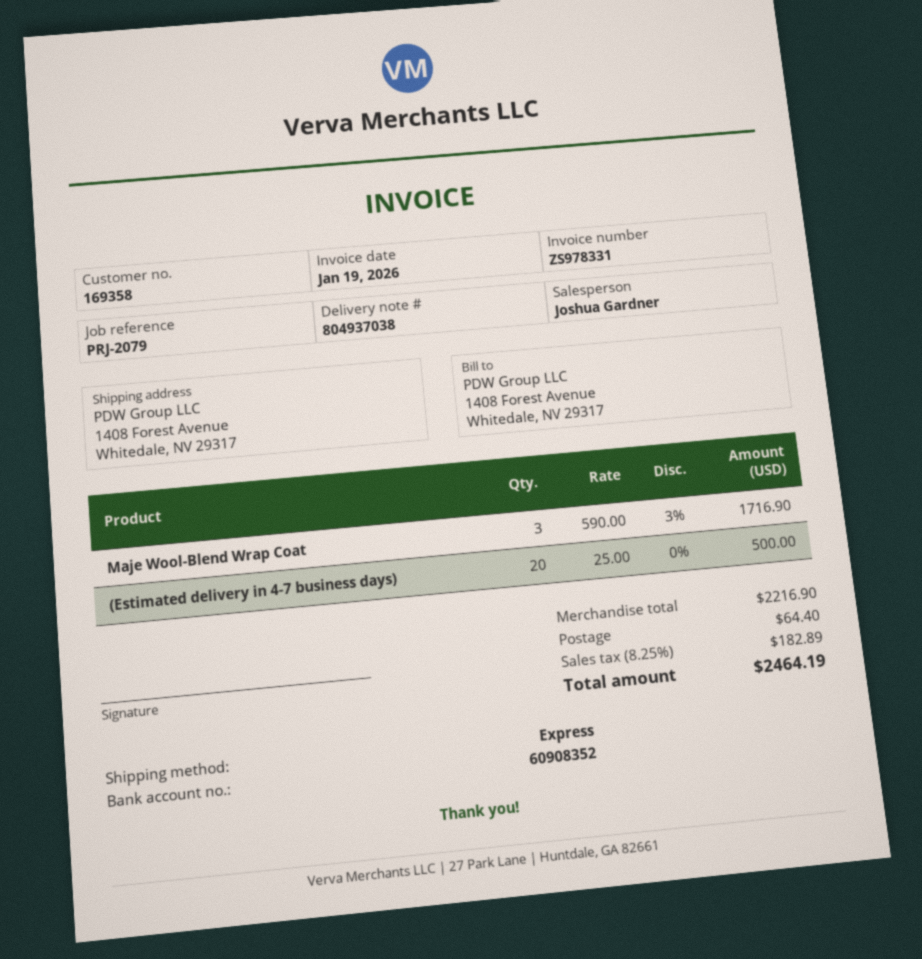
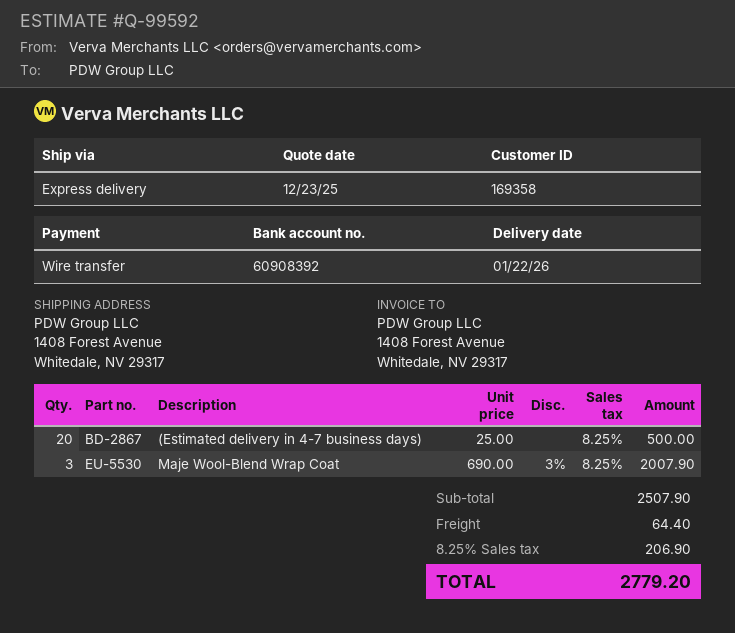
bank account: 60908352 -> 60908392
Maje Wool-Blend Wrap Coat: 3 x 590.00 - 3% = 1716.90 -> 3 x 690.00 - 3% = 2007.90
subtotal: 2216.90 -> 2507.90
tax: 8.25% = 182.89 -> 8.25% = 206.90
total: 2464.19 -> 2779.20

